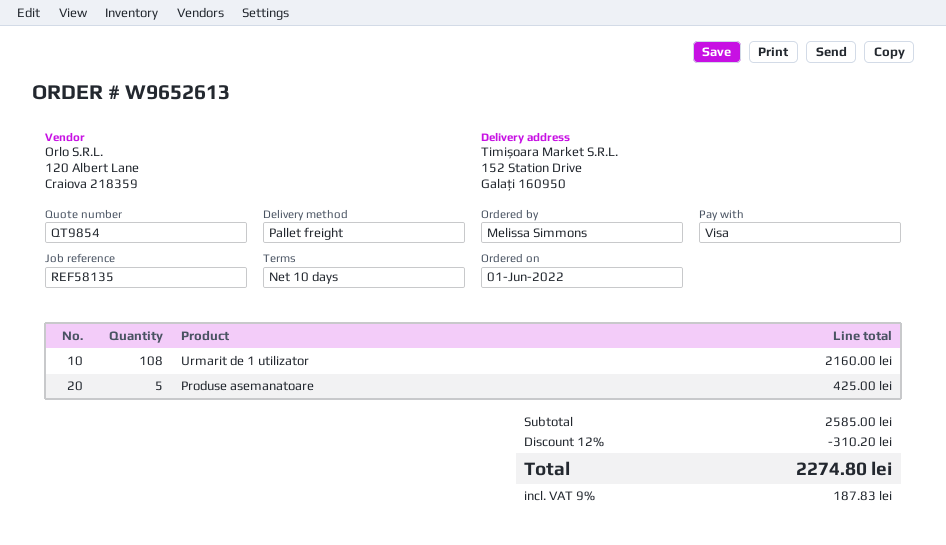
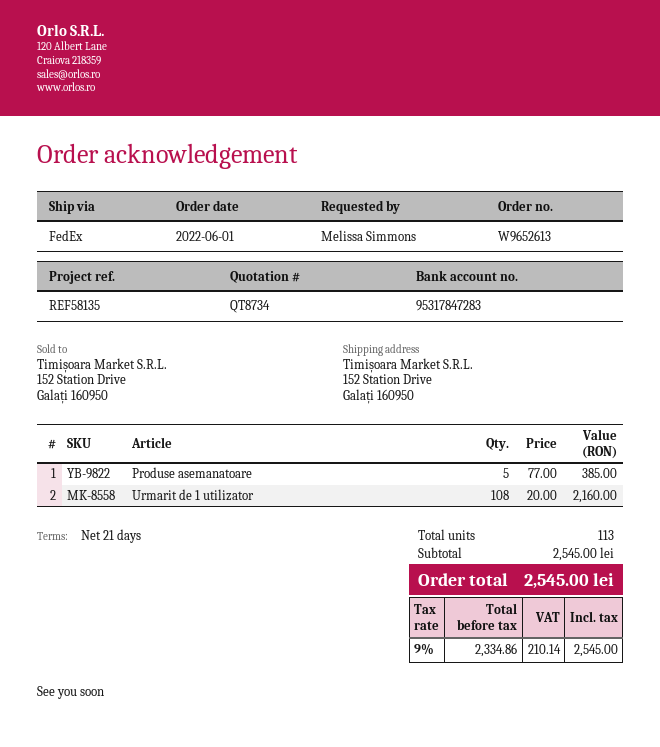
quote number: QT9854 -> QT8734
payment terms: 10 days -> 21 days
shipping method: pallet freight -> FedEx
Produse asemanatoare: 5 for 425.00 -> 5 for 385.00
subtotal: 2585.00 -> 2545.00
discount: 12% = 310.20 -> none
tax: 9% = 187.83 -> 9% = 210.14
total: 2274.80 -> 2545.00

